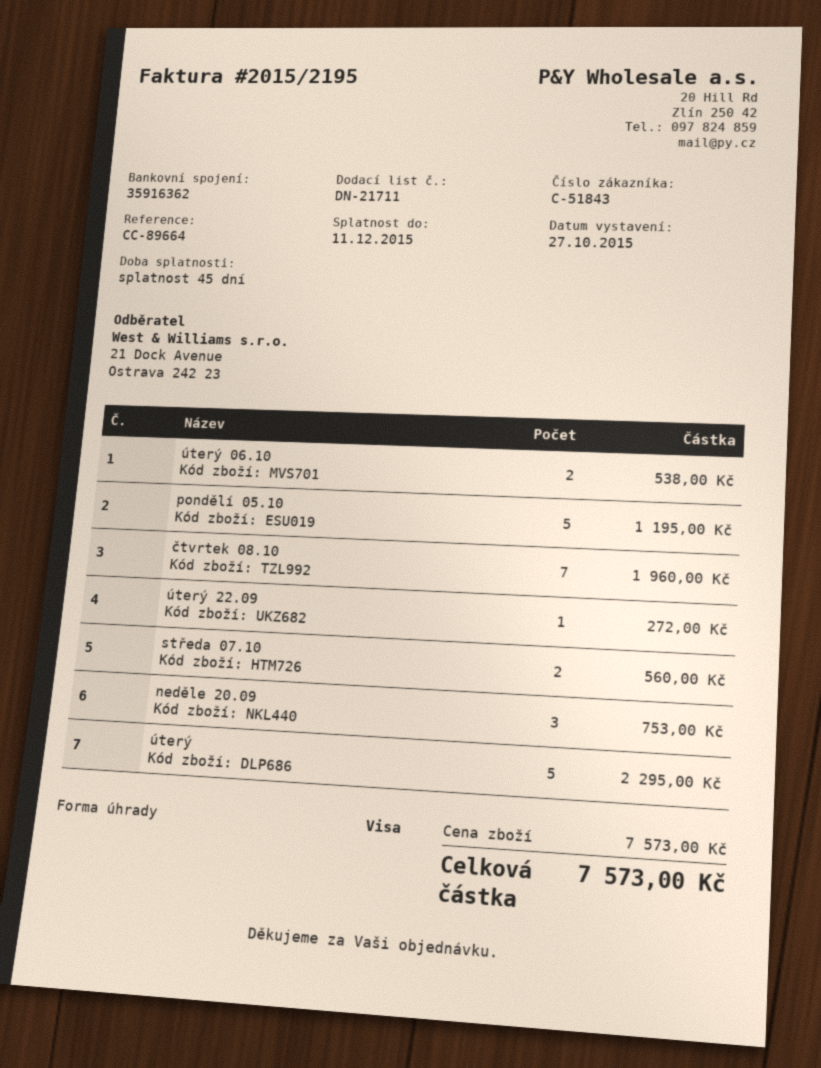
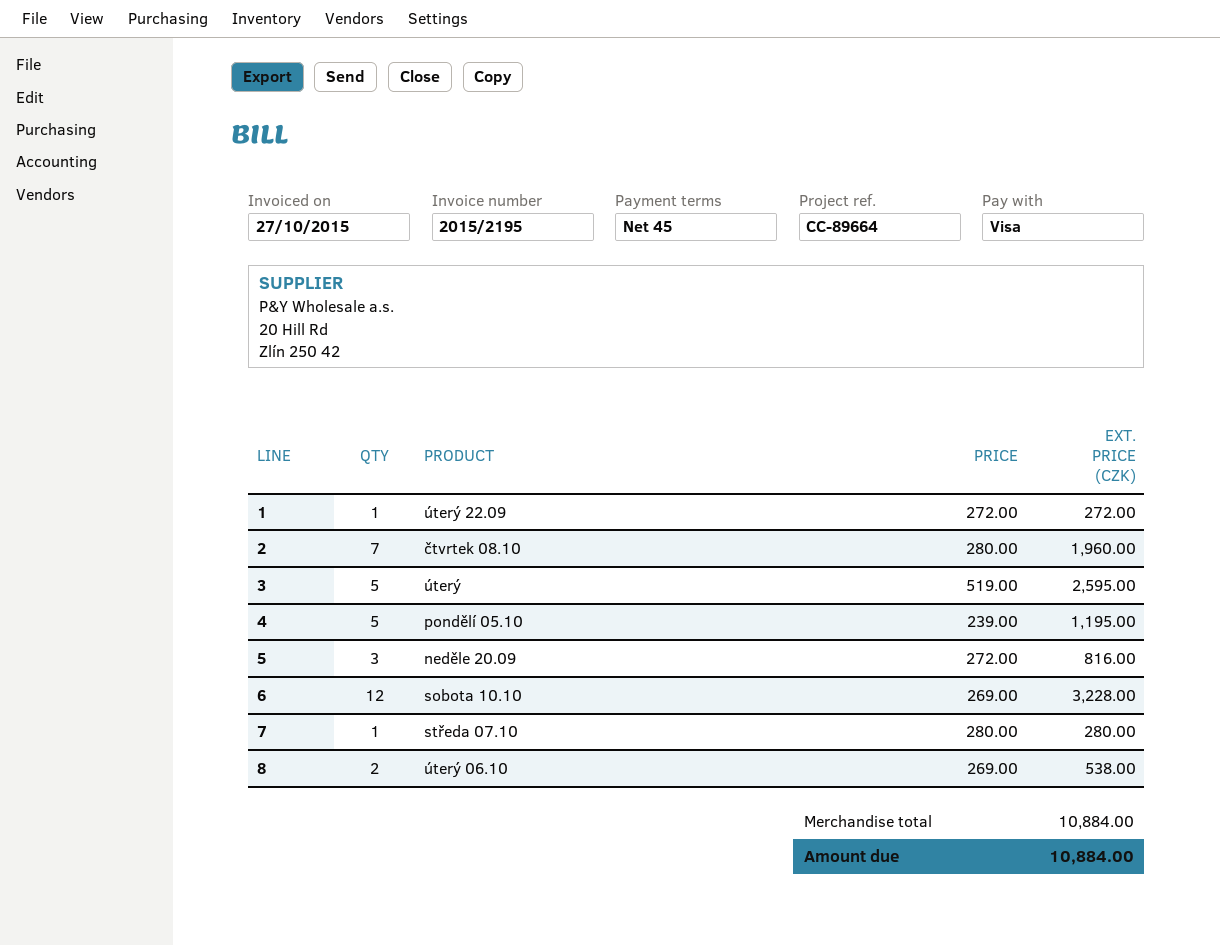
středa 07.10: 2 for 560.00 -> 1 for 280.00
neděle 20.09: 3 for 753.00 -> 3 for 816.00
úterý: 5 for 2295.00 -> 5 for 2595.00
sobota 10.10: none -> 12 for 3228.00
subtotal: 7573.00 -> 10884.00
total: 7573.00 -> 10884.00

